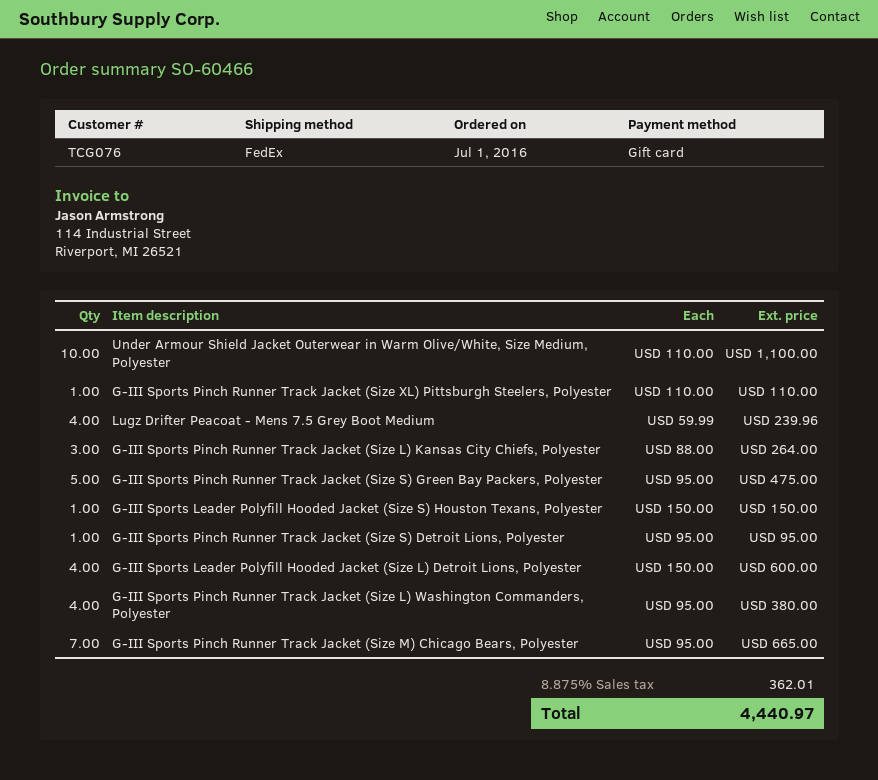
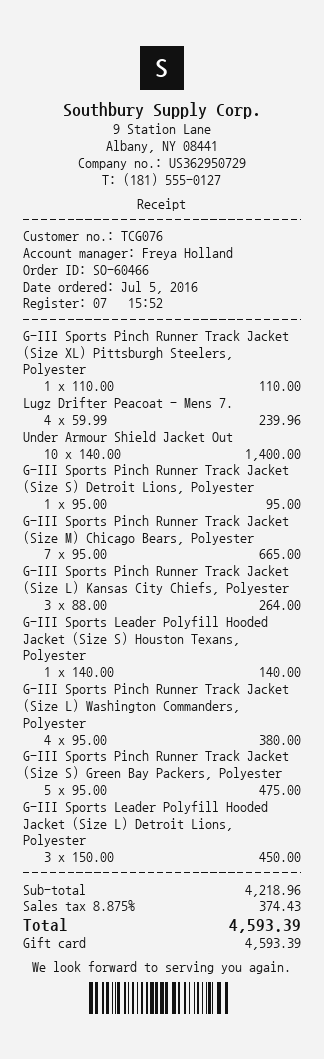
order date: 2016-07-01 -> 2016-07-05
Under Armour Shield Jacket Outerwear in Warm Olive/White, Size Medium, Polyester: 10 x 110.00 = 1100.00 -> 10 x 140.00 = 1400.00
G-III Sports Leader Polyfill Hooded Jacket (Size S) Houston Texans, Polyester: 1 x 150.00 = 150.00 -> 1 x 140.00 = 140.00
G-III Sports Leader Polyfill Hooded Jacket (Size L) Detroit Lions, Polyester: 4 x 150.00 = 600.00 -> 3 x 150.00 = 450.00
tax: 8.875% = 362.01 -> 8.875% = 374.43
total: 4440.97 -> 4593.39

